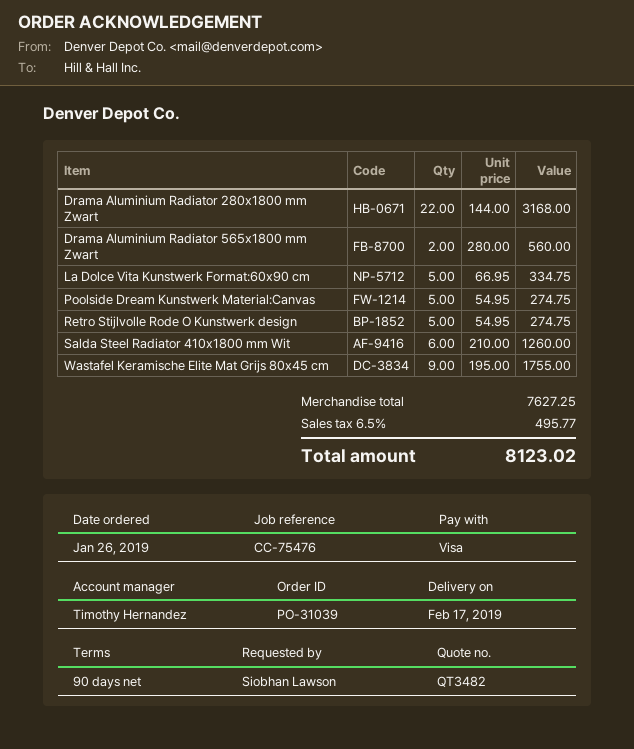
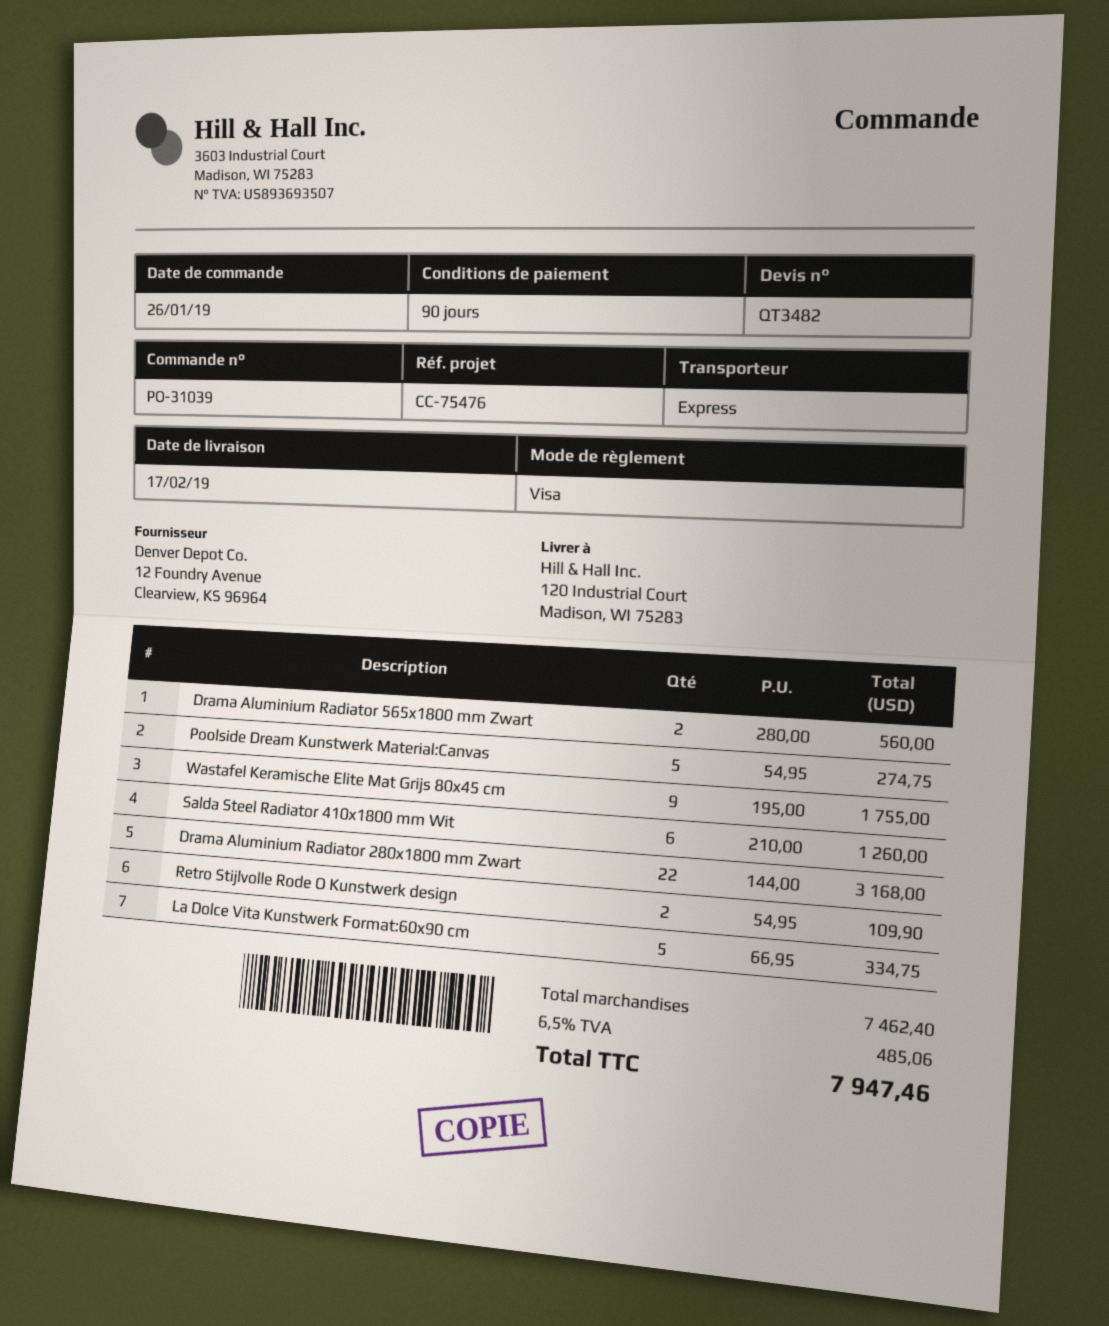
Retro Stijlvolle Rode O Kunstwerk design: 5 x 54.95 = 274.75 -> 2 x 54.95 = 109.90
subtotal: 7627.25 -> 7462.40
tax: 6.5% = 495.77 -> 6.5% = 485.06
total: 8123.02 -> 7947.46

